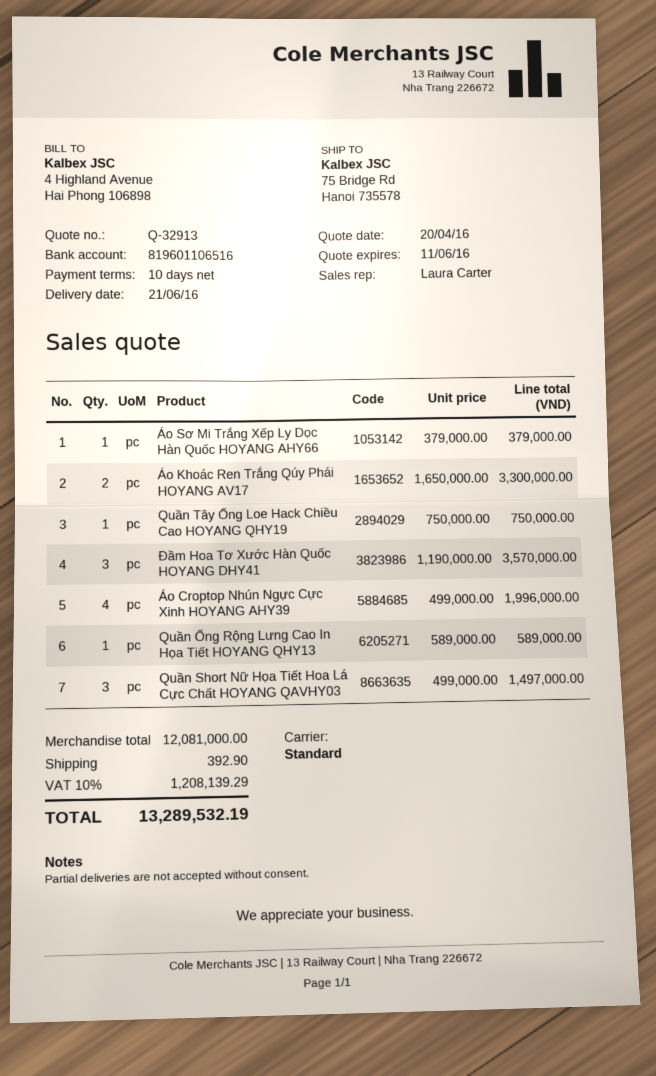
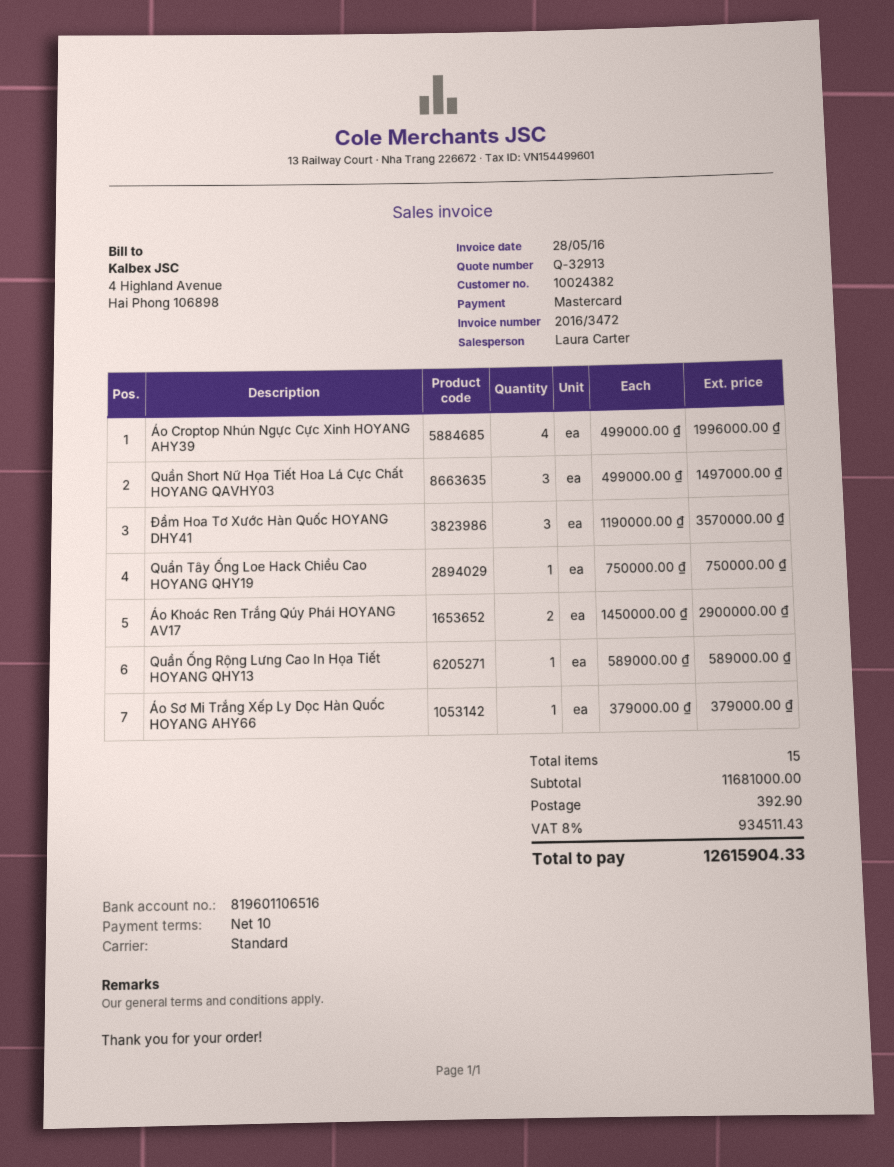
Áo Khoác Ren Trắng Qúy Phái HOYANG AV17: 2 x 1650000.00 = 3300000.00 -> 2 x 1450000.00 = 2900000.00
subtotal: 12081000.00 -> 11681000.00
tax: 10% = 1208139.29 -> 8% = 934511.43
total: 13289532.19 -> 12615904.33

